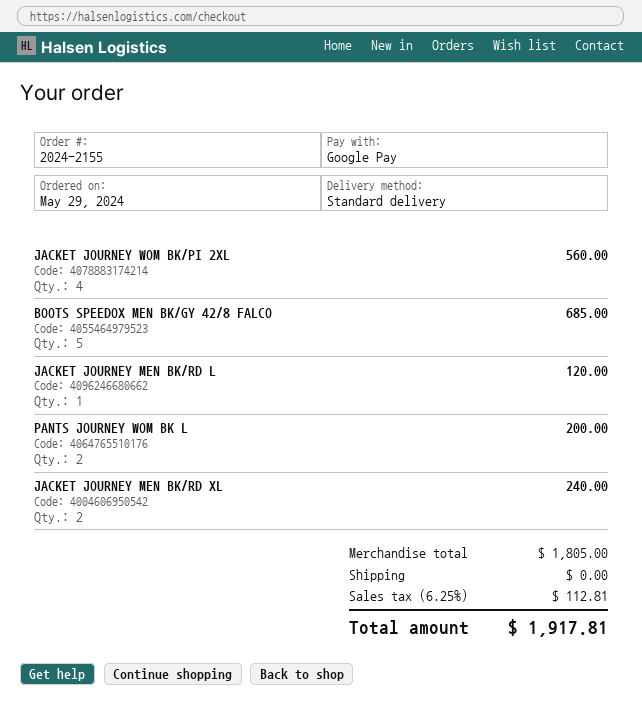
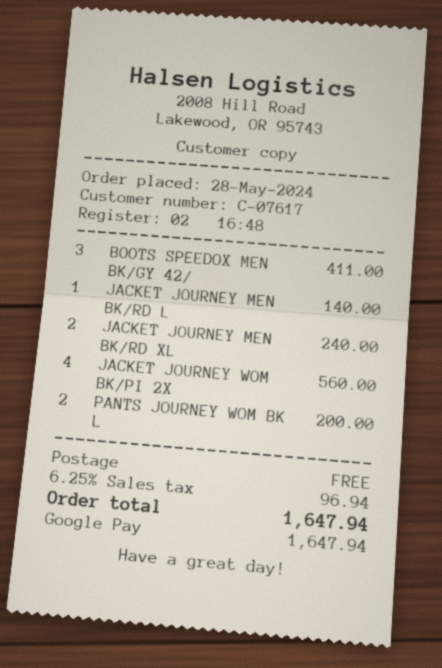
order date: 2024-05-29 -> 2024-05-28
BOOTS SPEEDOX MEN BK/GY 42/8 FALCO: 5 for 685.00 -> 3 for 411.00
JACKET JOURNEY MEN BK/RD L: 1 for 120.00 -> 1 for 140.00
tax: 6.25% = 112.81 -> 6.25% = 96.94
total: 1917.81 -> 1647.94

